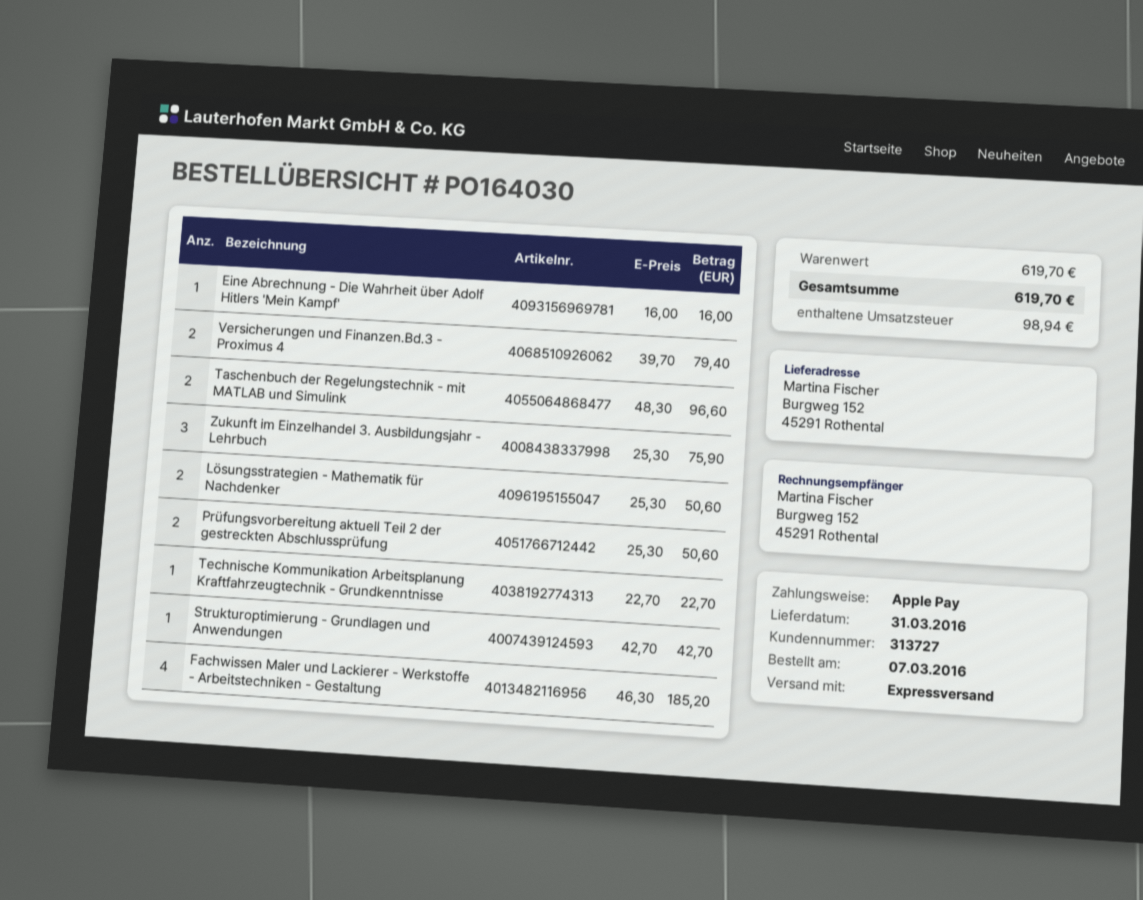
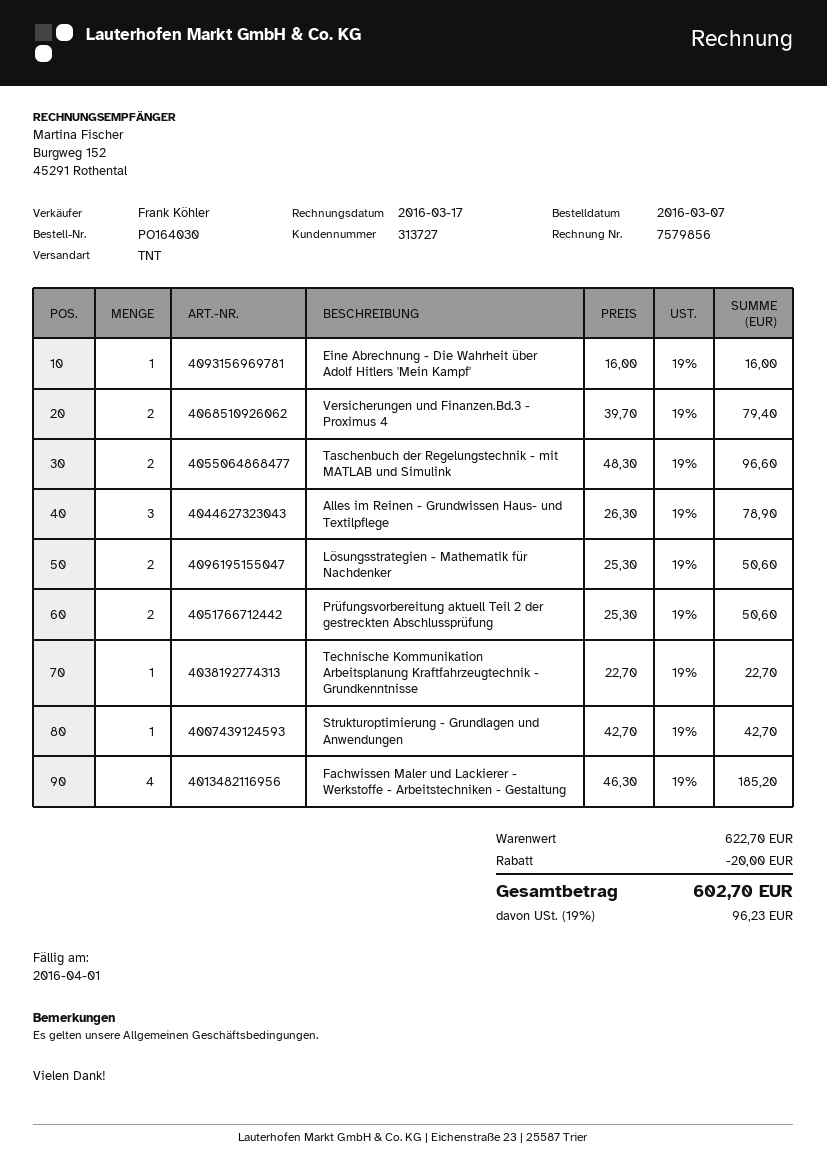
shipping method: express -> TNT
Zukunft im Einzelhandel 3. Ausbildungsjahr - Lehrbuch: 3 x 25.30 = 75.90 -> none
Alles im Reinen - Grundwissen Haus- und Textilpflege: none -> 3 x 26.30 = 78.90
subtotal: 619.70 -> 622.70
discount: none -> 20.00
tax: 98.94 -> 96.23
total: 619.70 -> 602.70

